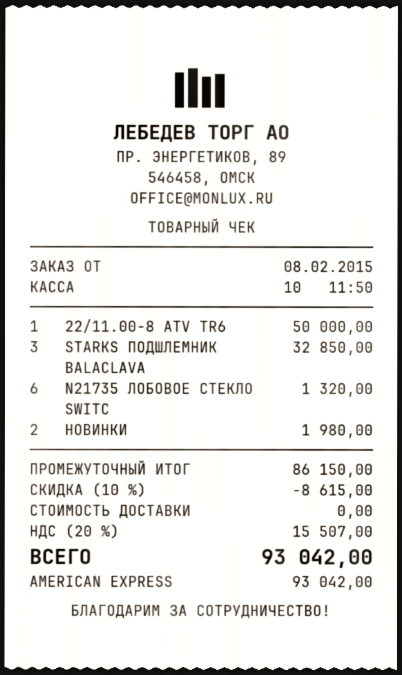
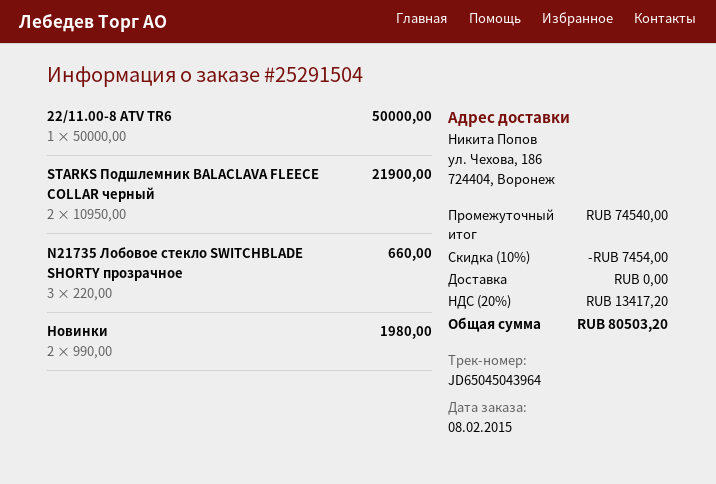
STARKS ПОДШЛЕМНИК BALACLAVA: 3 for 32850.00 -> 2 for 21900.00
N21735 ЛОБОВОЕ СТЕКЛО SWITC: 6 for 1320.00 -> 3 for 660.00
subtotal: 86150.00 -> 74540.00
discount: 10% = 8615.00 -> 10% = 7454.00
tax: 20% = 15507.00 -> 20% = 13417.20
total: 93042.00 -> 80503.20

